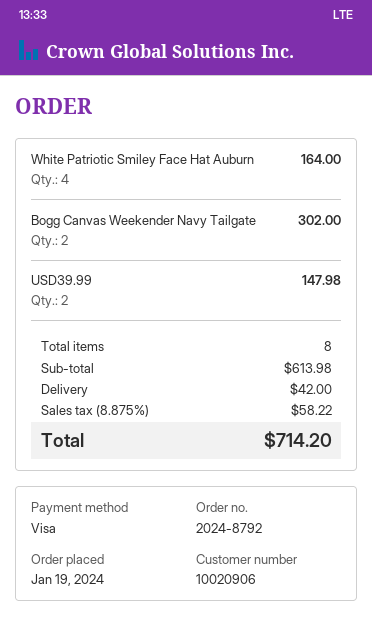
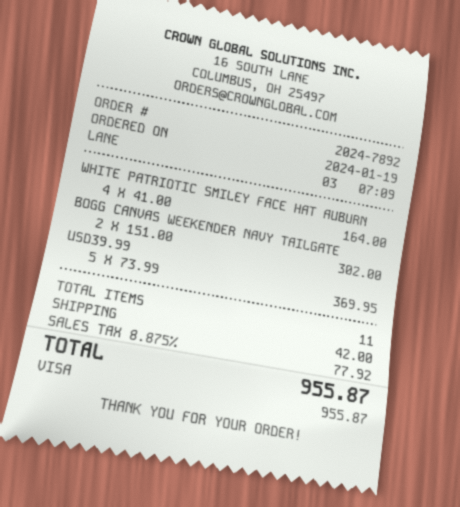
order number: 2024-8792 -> 2024-7892
USD39.99: 2 for 147.98 -> 5 for 369.95
total quantity: 8 -> 11
tax: 8.875% = 58.22 -> 8.875% = 77.92
total: 714.20 -> 955.87

